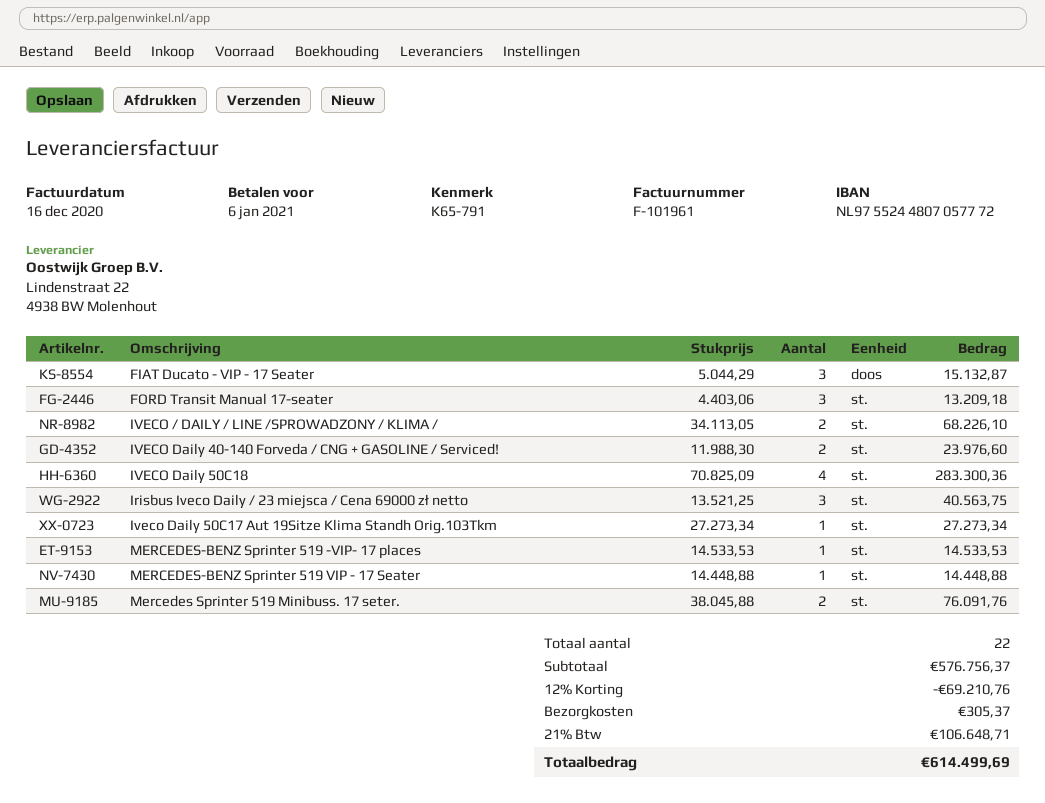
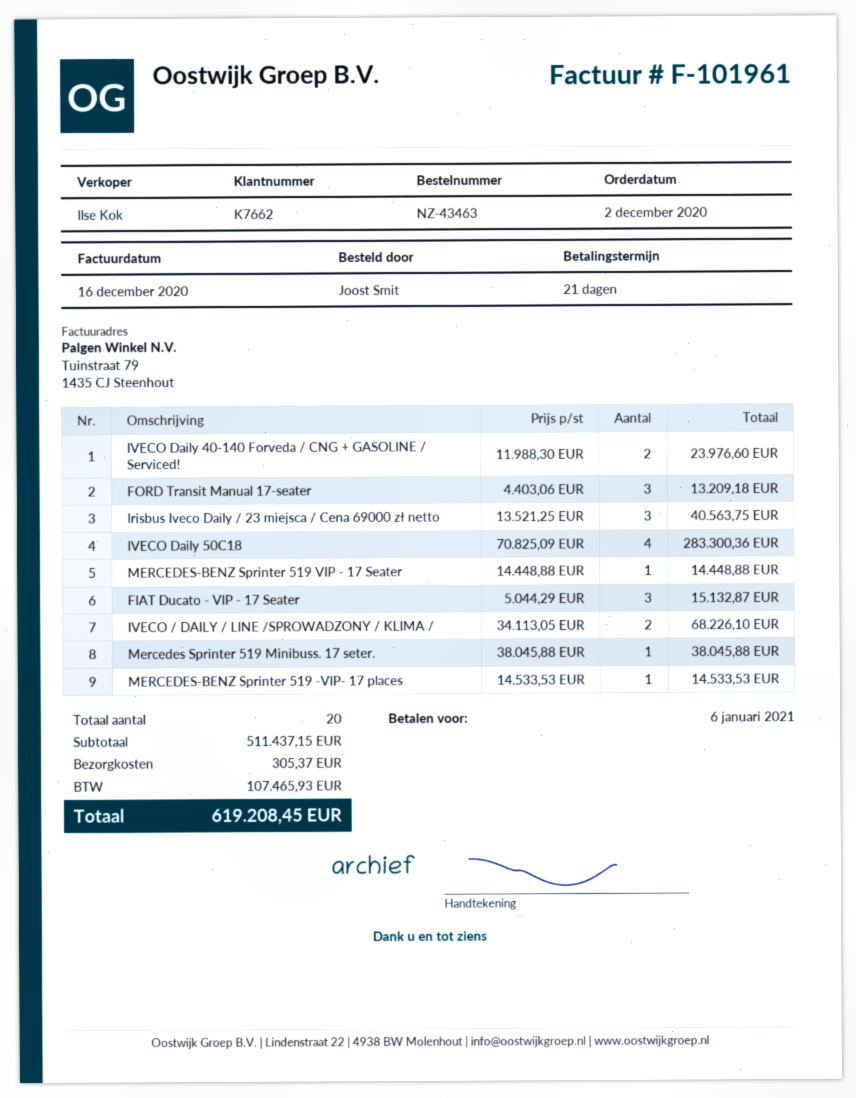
Iveco Daily 50C17 Aut 19Sitze Klima Standh Orig.103Tkm: 1 x 27273.34 = 27273.34 -> none
Mercedes Sprinter 519 Minibuss. 17 seter.: 2 x 38045.88 = 76091.76 -> 1 x 38045.88 = 38045.88
total quantity: 22 -> 20
subtotal: 576756.37 -> 511437.15
discount: 12% = 69210.76 -> none
tax: 106648.71 -> 107465.93
total: 614499.69 -> 619208.45

